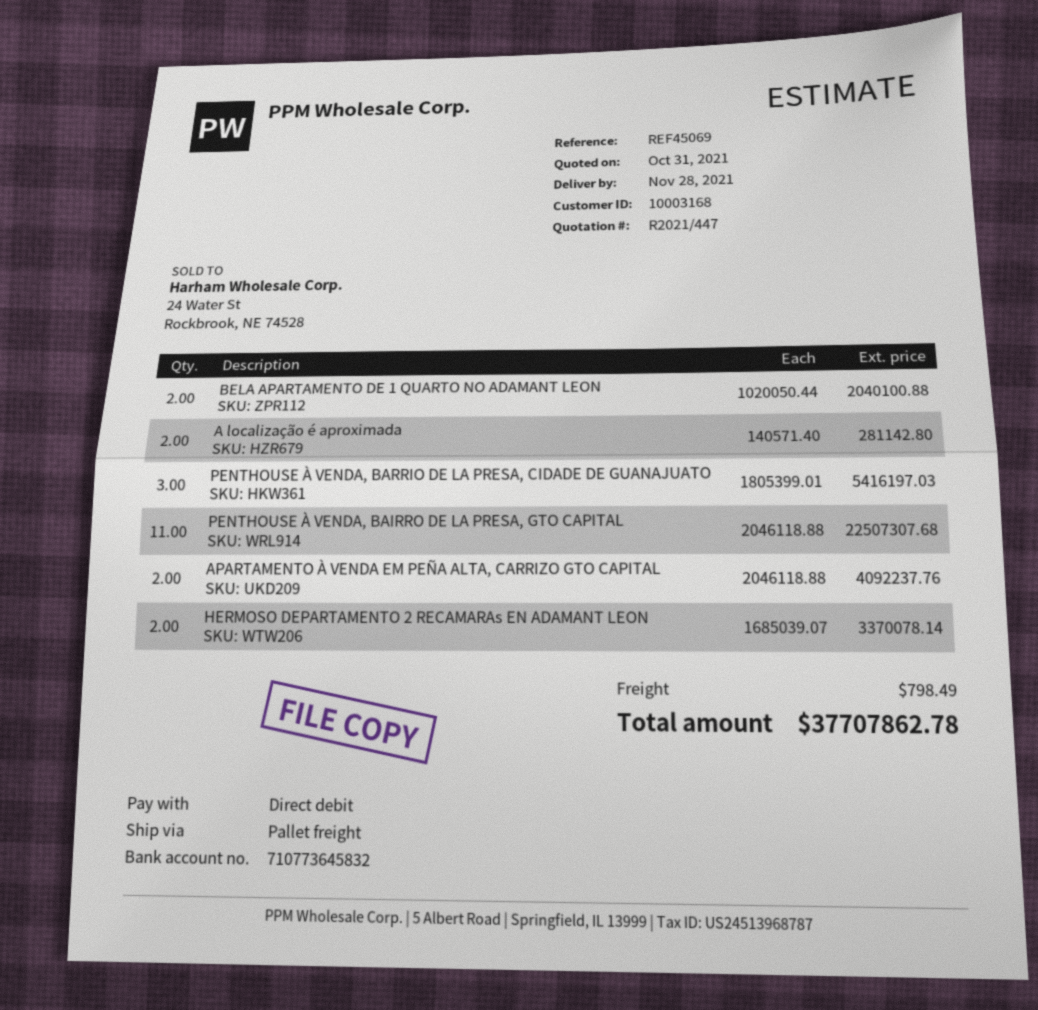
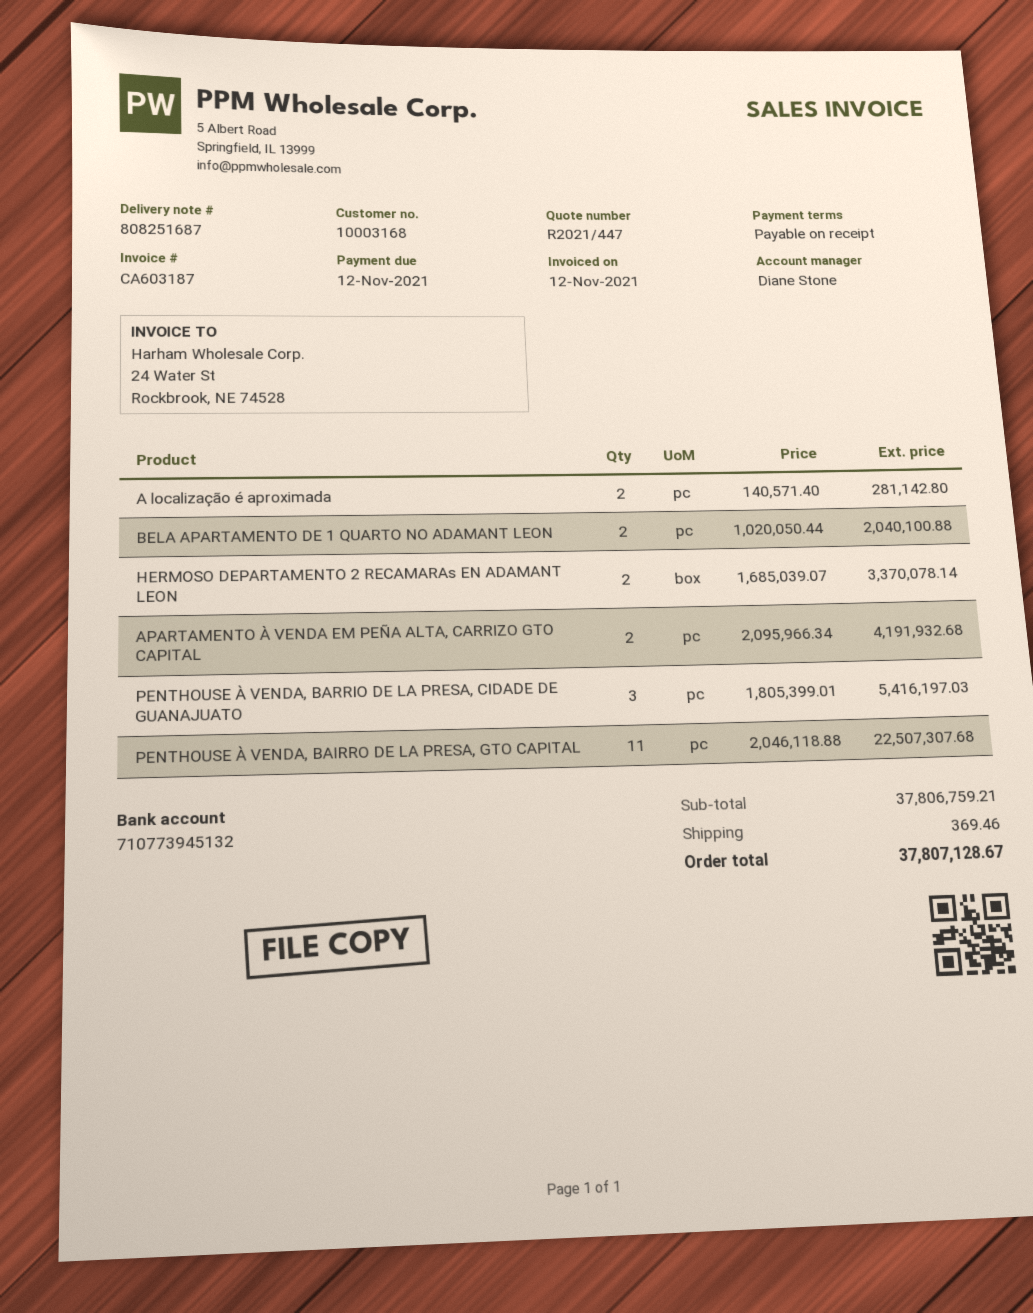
bank account: 710773645832 -> 710773945132
APARTAMENTO À VENDA EM PEÑA ALTA, CARRIZO GTO CAPITAL: 2 x 2046118.88 = 4092237.76 -> 2 x 2095966.34 = 4191932.68
shipping: 798.49 -> 369.46
total: 37707862.78 -> 37807128.67

